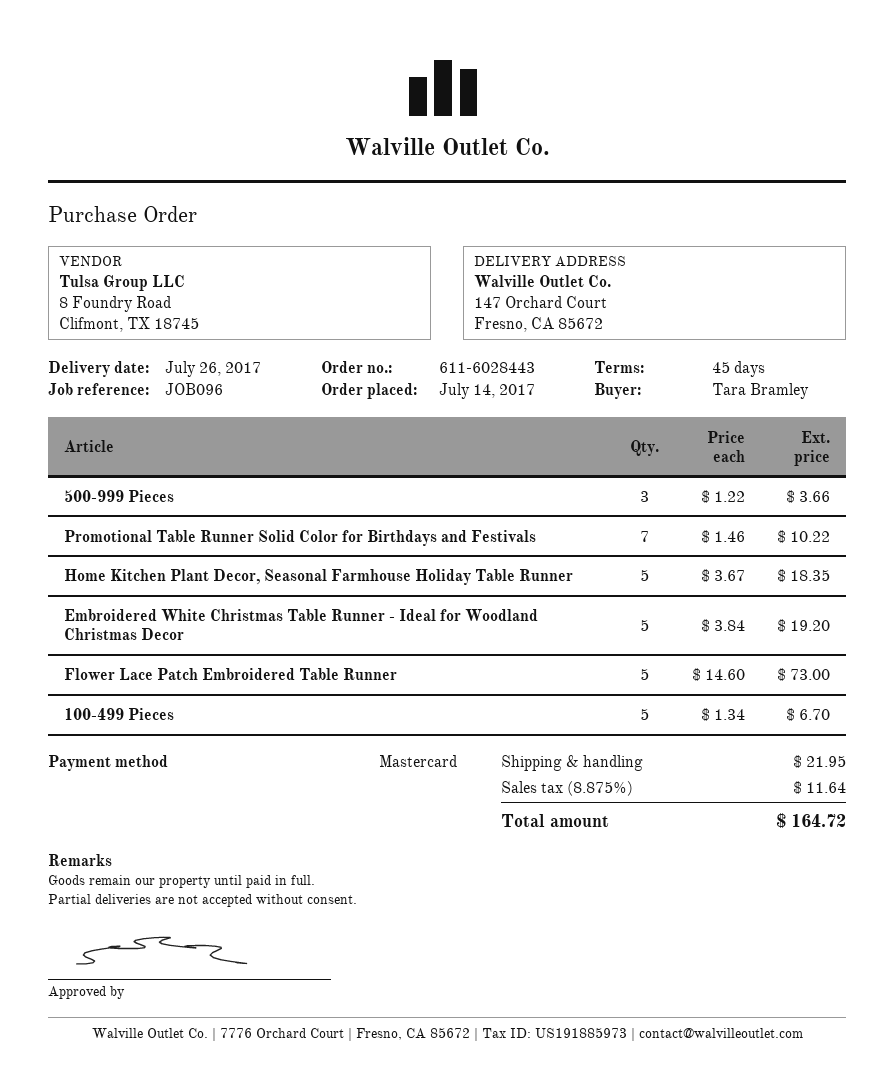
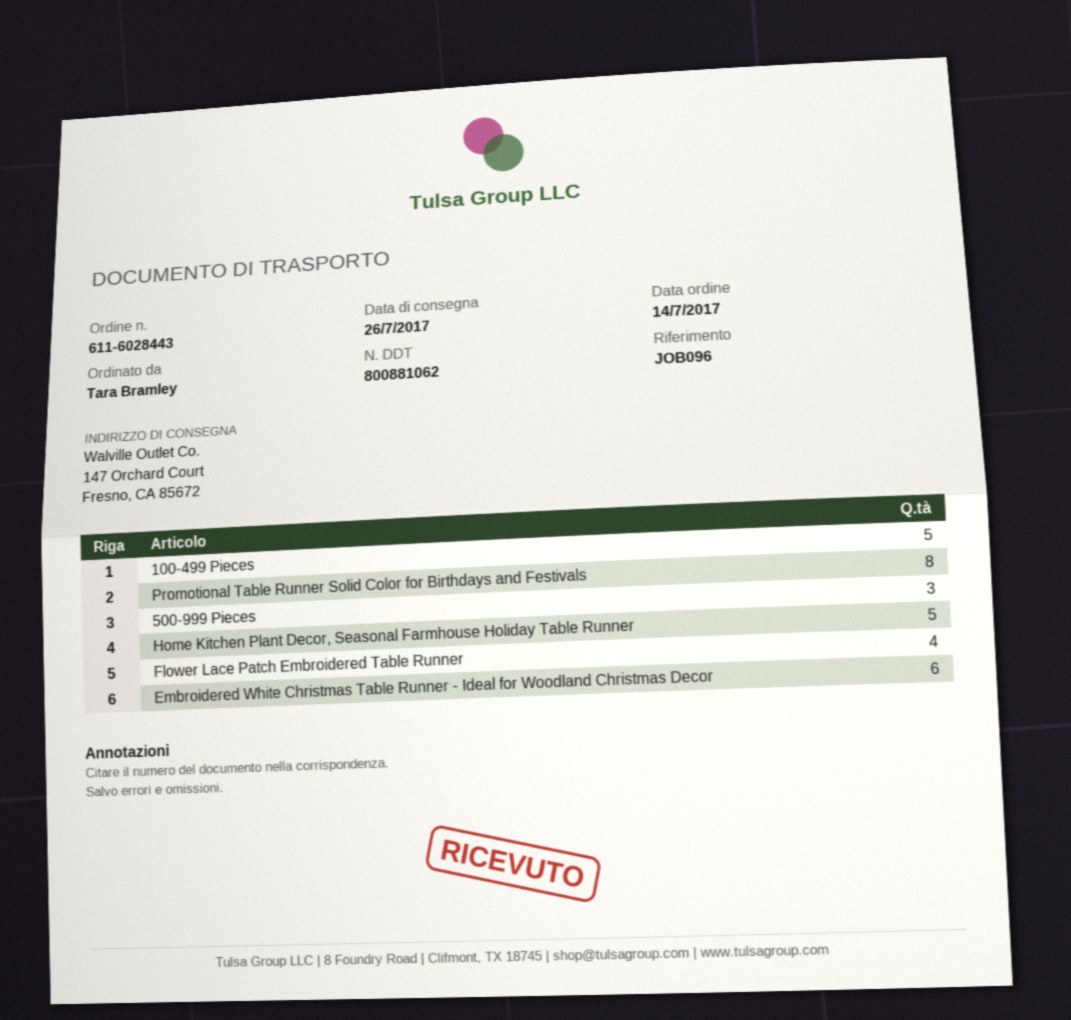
Promotional Table Runner Solid Color for Birthdays and Festivals: 7 -> 8
Embroidered White Christmas Table Runner - Ideal for Woodland Christmas Decor: 5 -> 6
Flower Lace Patch Embroidered Table Runner: 5 -> 4

